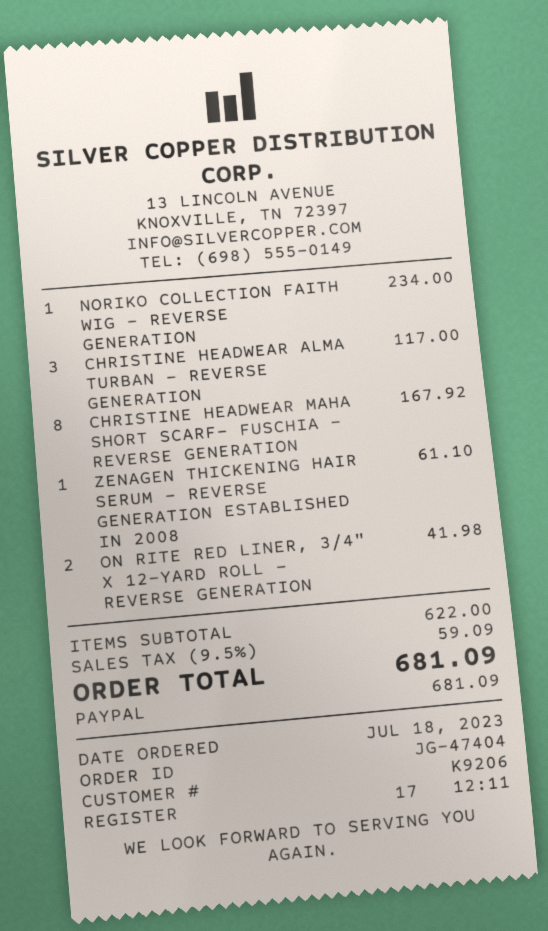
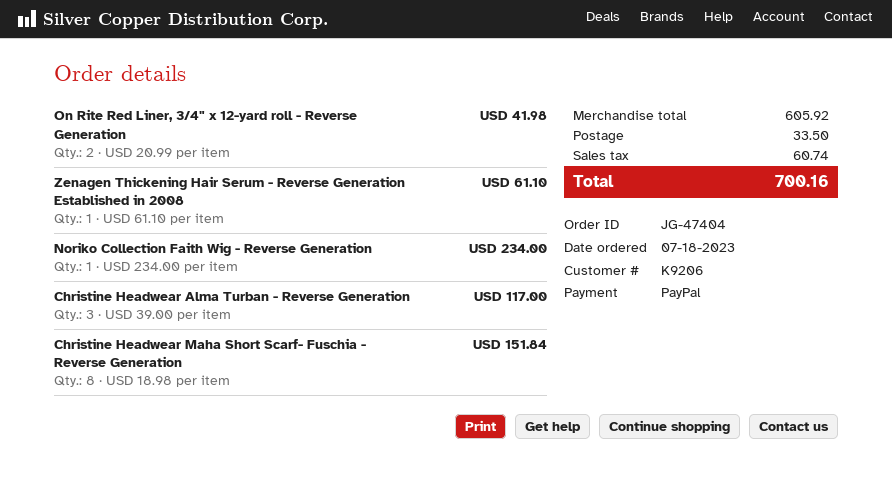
CHRISTINE HEADWEAR MAHA SHORT SCARF- FUSCHIA - REVERSE GENERATION: 8 for 167.92 -> 8 for 151.84
subtotal: 622.00 -> 605.92
shipping: none -> 33.50
tax: 59.09 -> 60.74
total: 681.09 -> 700.16

